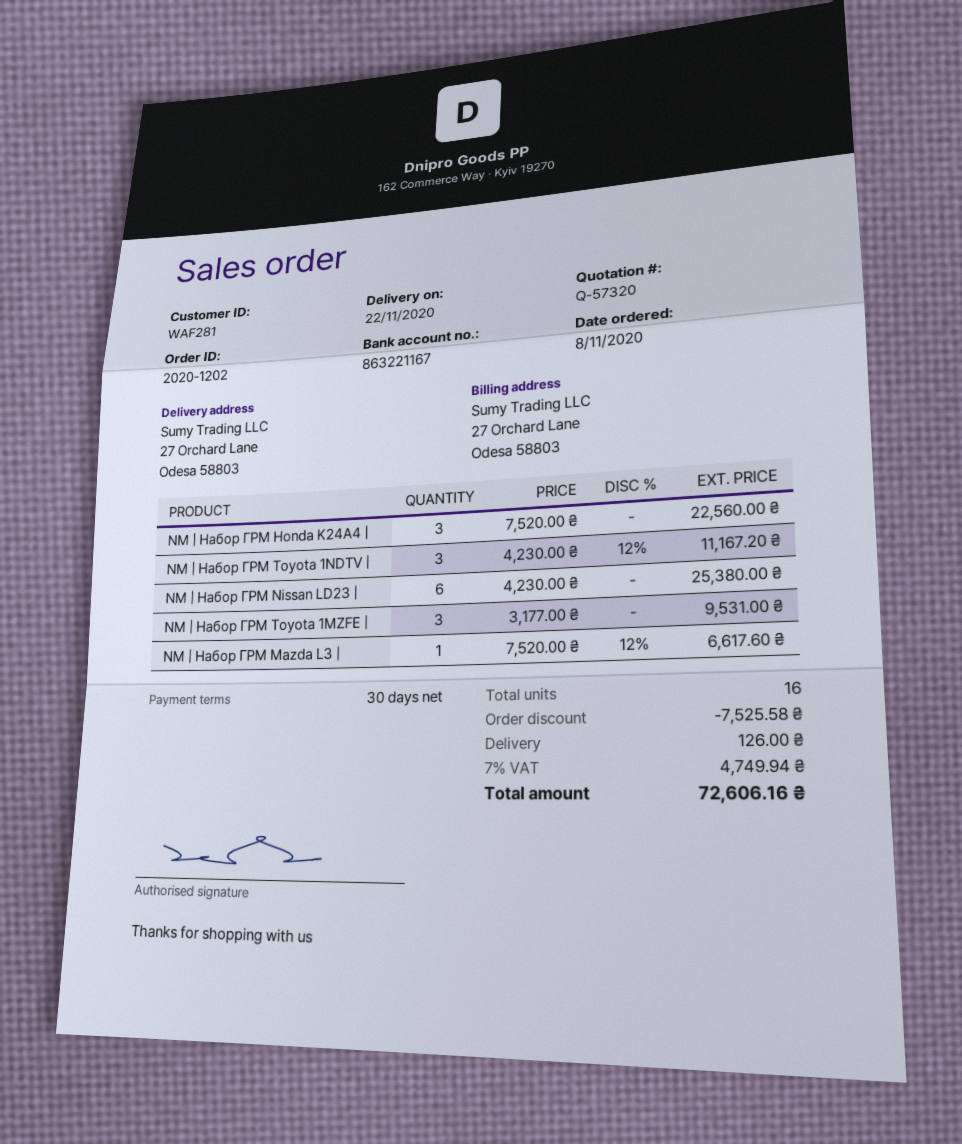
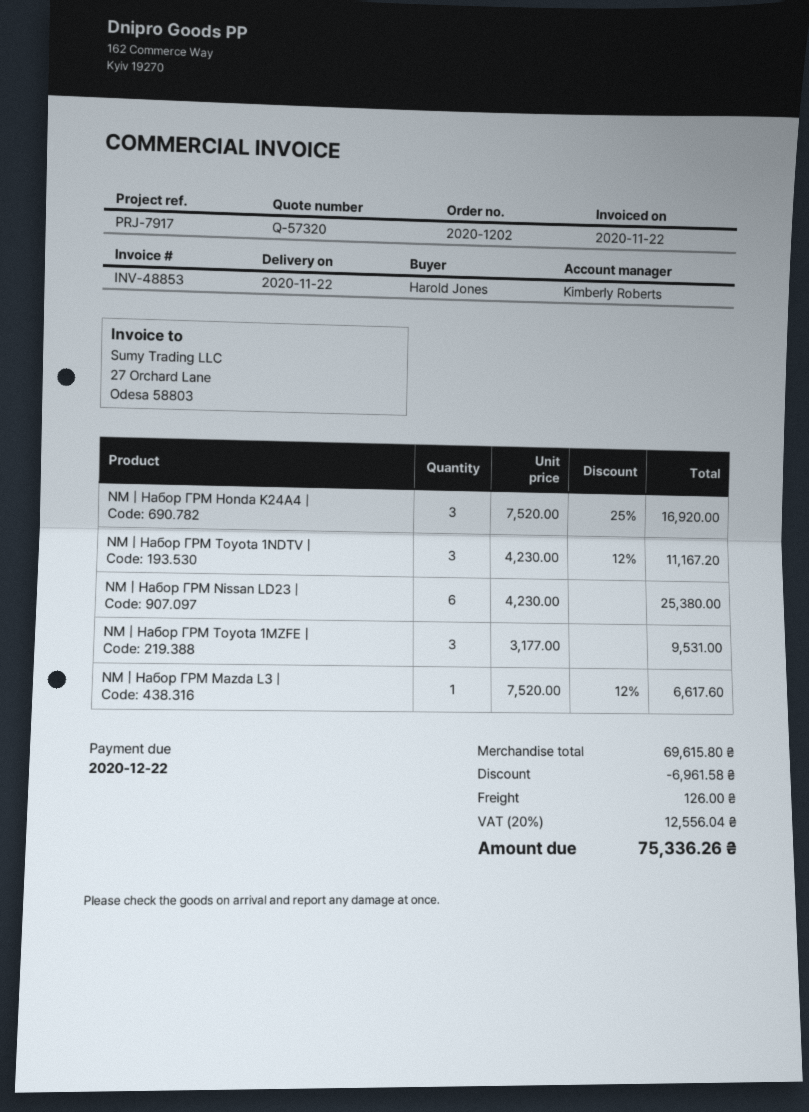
NM | Набор ГРМ Honda K24A4 |: 3 x 7520.00 = 22560.00 -> 3 x 7520.00 - 25% = 16920.00
discount: 7525.58 -> 6961.58
tax: 7% = 4749.94 -> 20% = 12556.04
total: 72606.16 -> 75336.26

